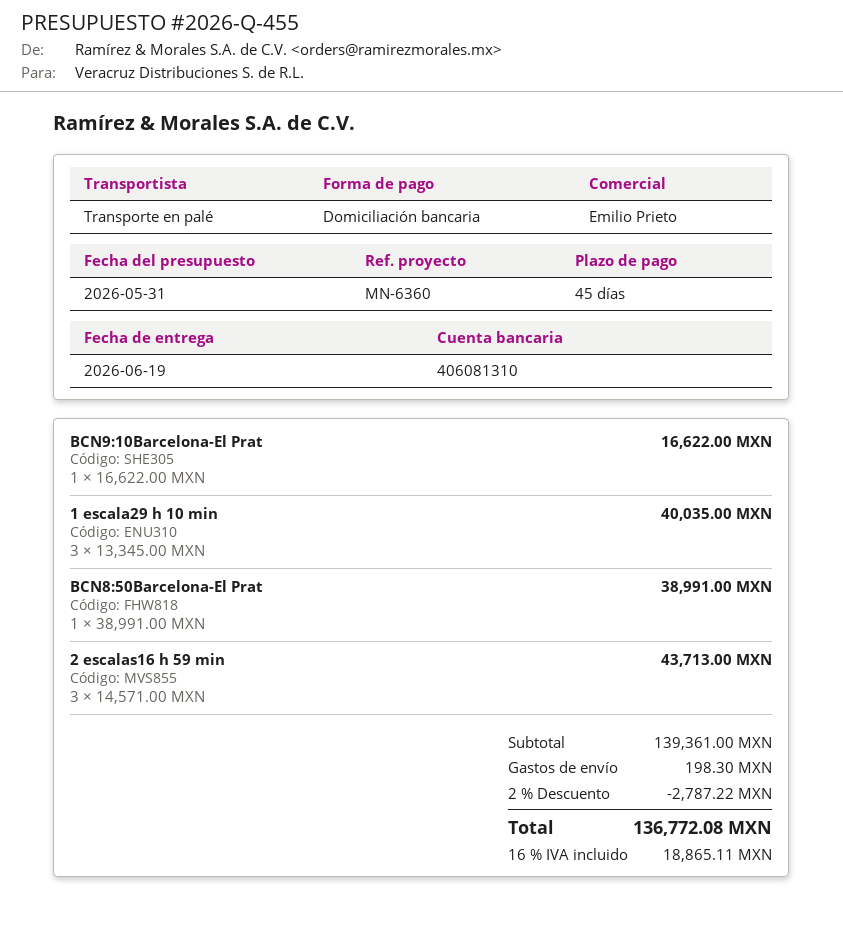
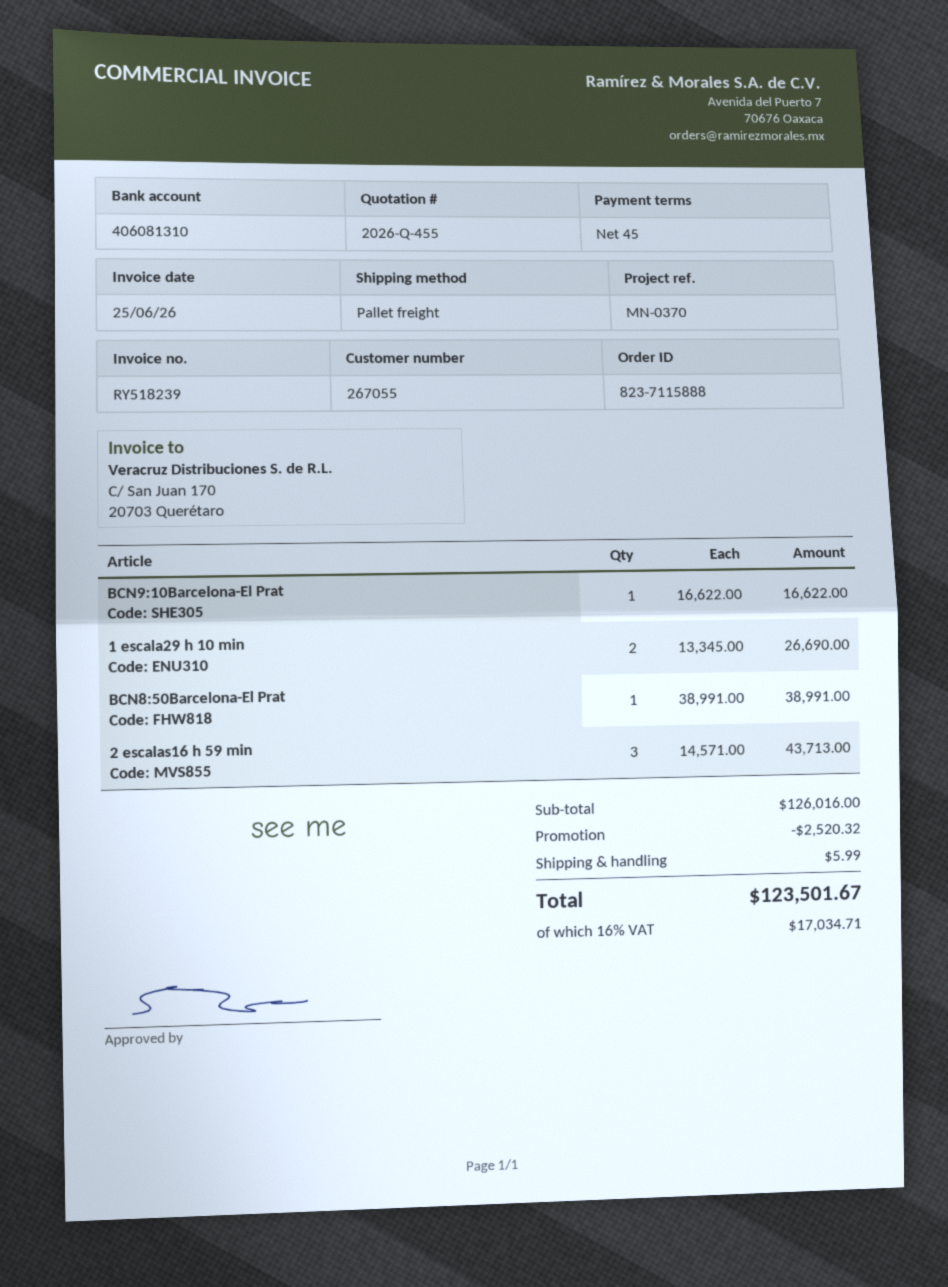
reference: MN-6360 -> MN-0370
1 escala29 h 10 min: 3 x 13345.00 = 40035.00 -> 2 x 13345.00 = 26690.00
subtotal: 139361.00 -> 126016.00
discount: 2787.22 -> 2520.32
shipping: 198.30 -> 5.99
tax: 16% = 18865.11 -> 16% = 17034.71
total: 136772.08 -> 123501.67

